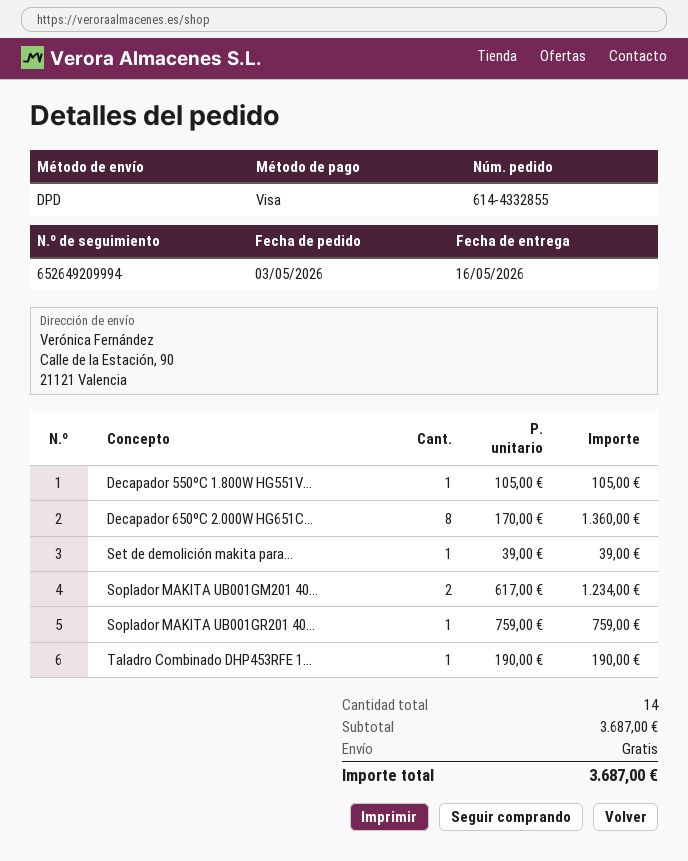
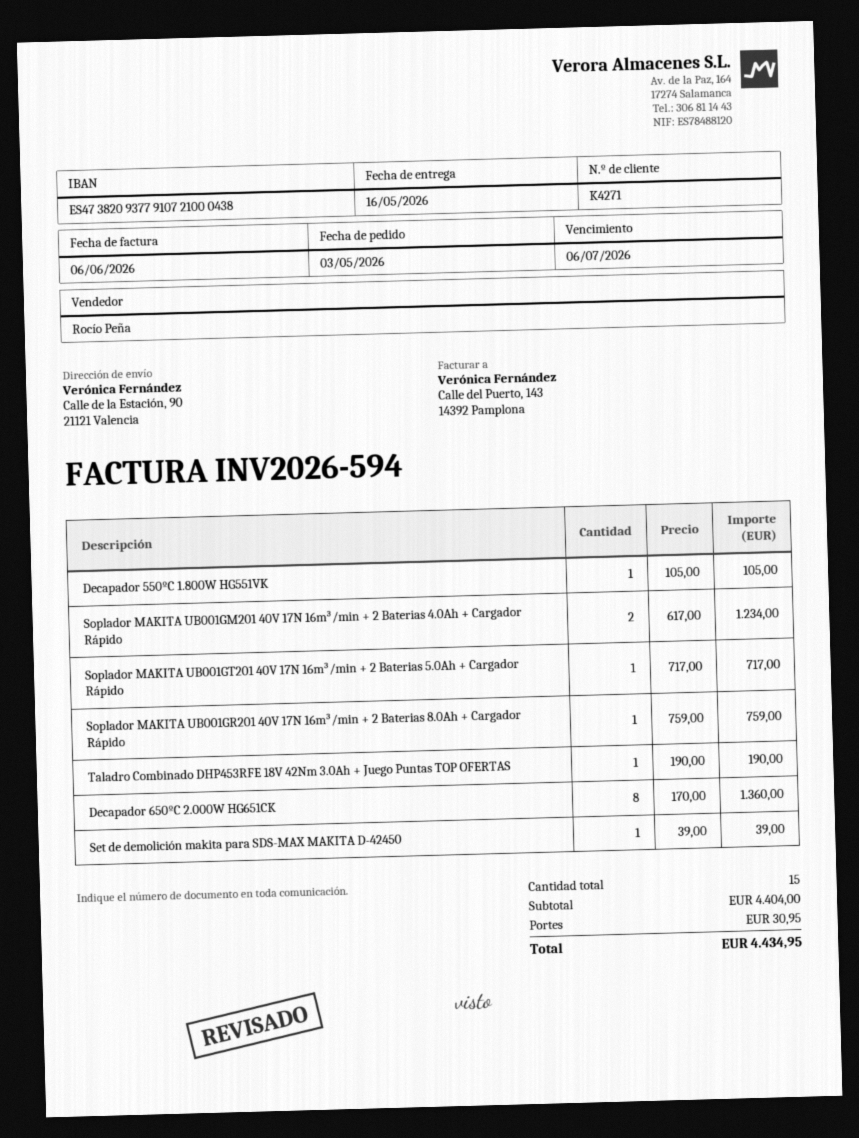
Soplador MAKITA UB001GT201 40V 17N 16m³/min + 2 Baterias 5.0Ah + Cargador Rápido: none -> 1 x 717.00 = 717.00
total quantity: 14 -> 15
subtotal: 3687.00 -> 4404.00
shipping: 0.00 -> 30.95
total: 3687.00 -> 4434.95

